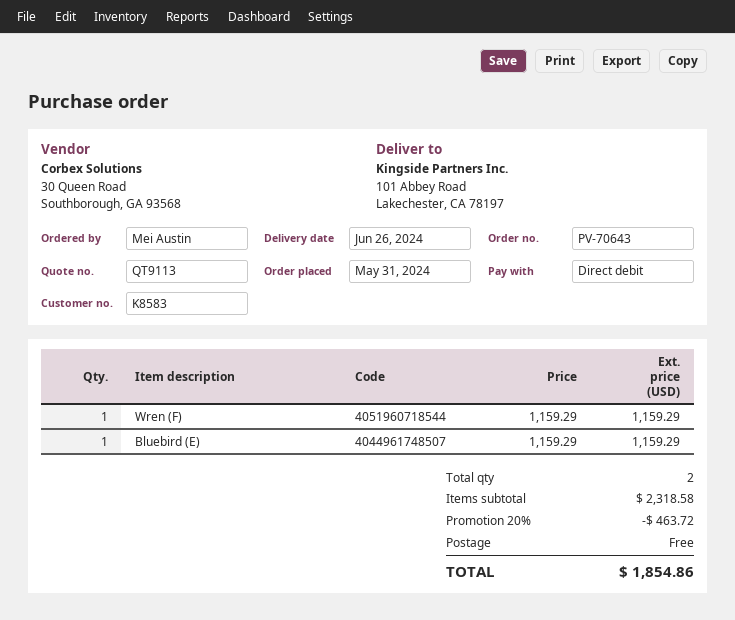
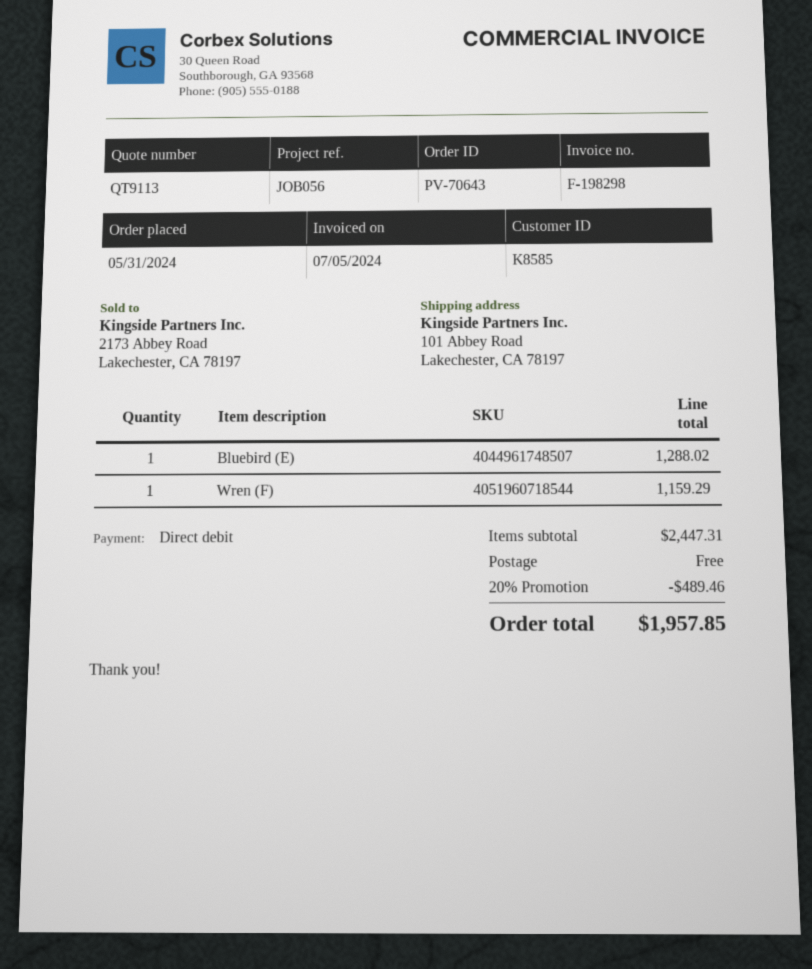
customer number: K8583 -> K8585
Bluebird (E): 1 for 1159.29 -> 1 for 1288.02
subtotal: 2318.58 -> 2447.31
discount: 20% = 463.72 -> 20% = 489.46
total: 1854.86 -> 1957.85

